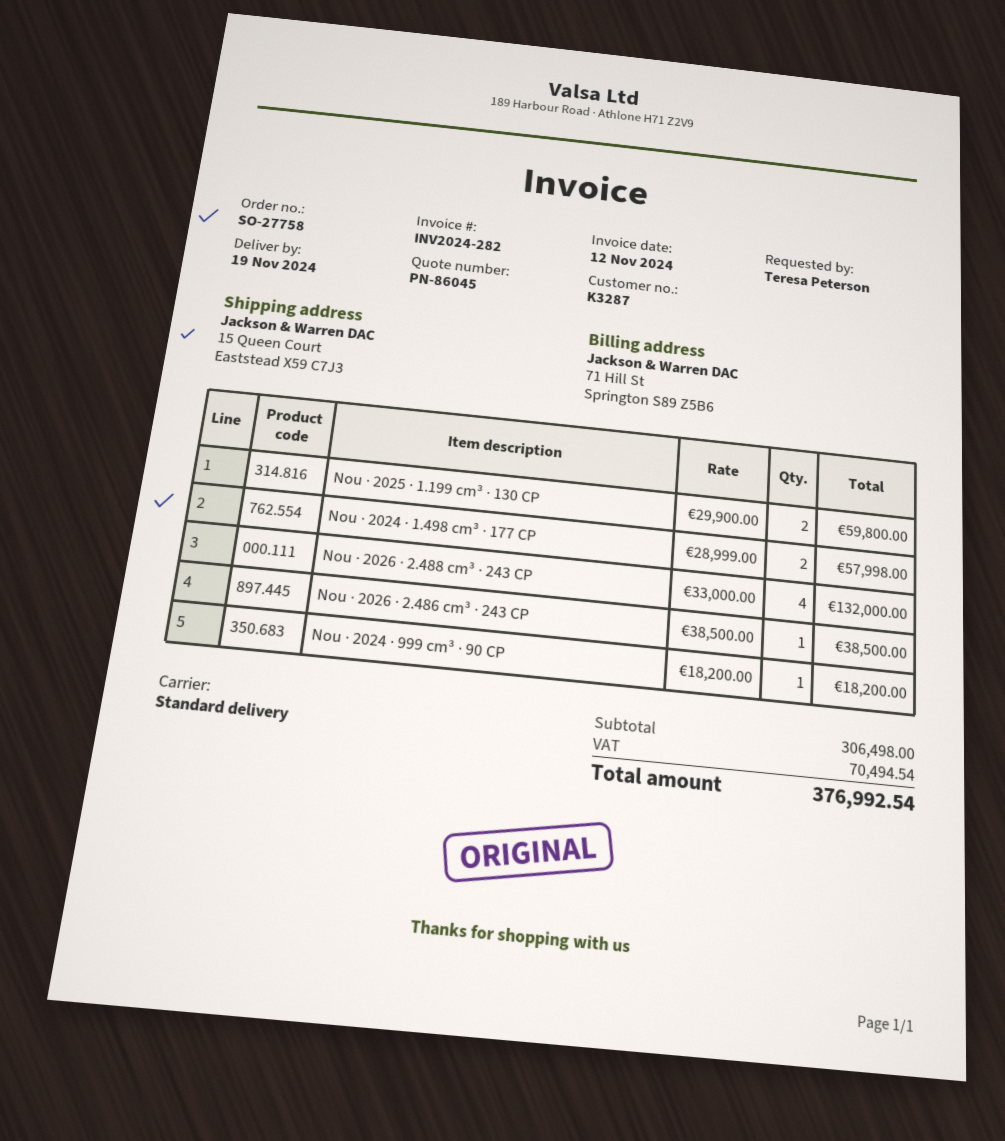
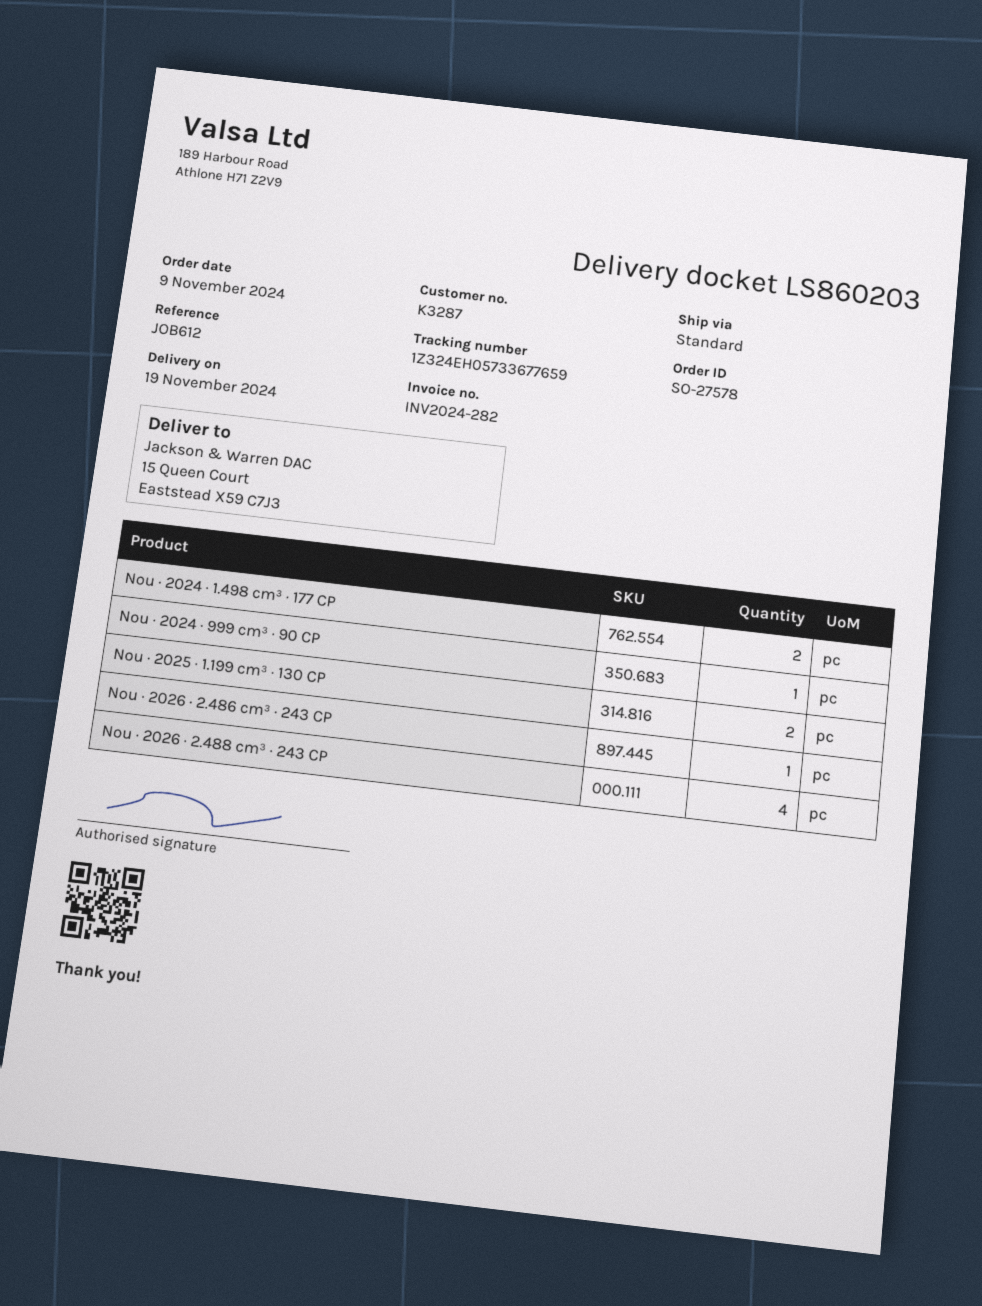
order number: SO-27758 -> SO-27578

